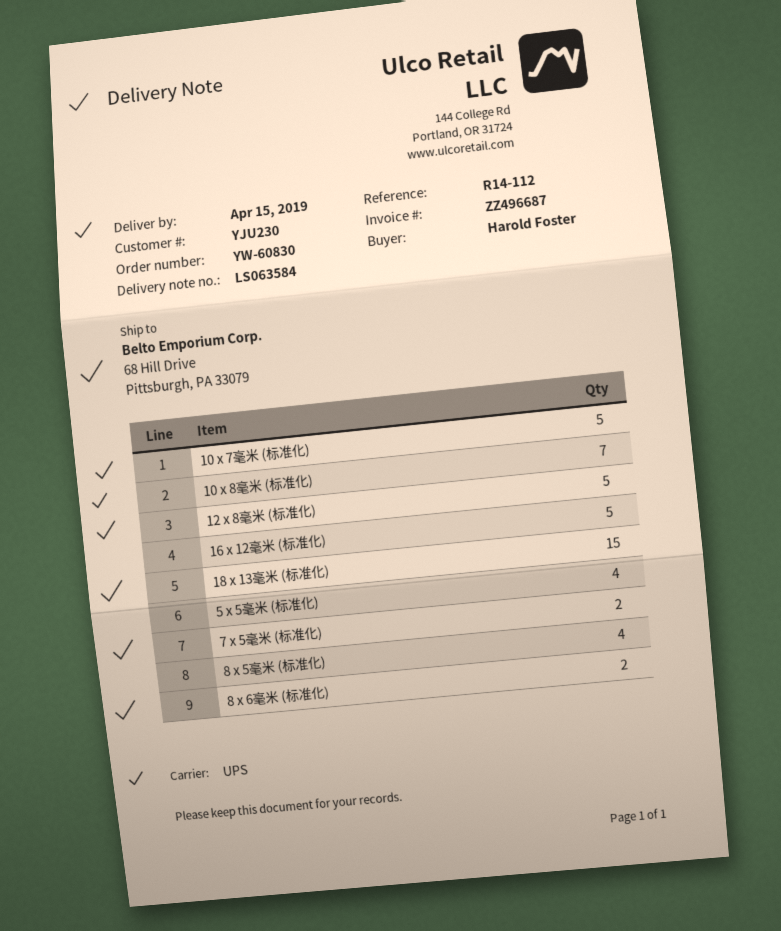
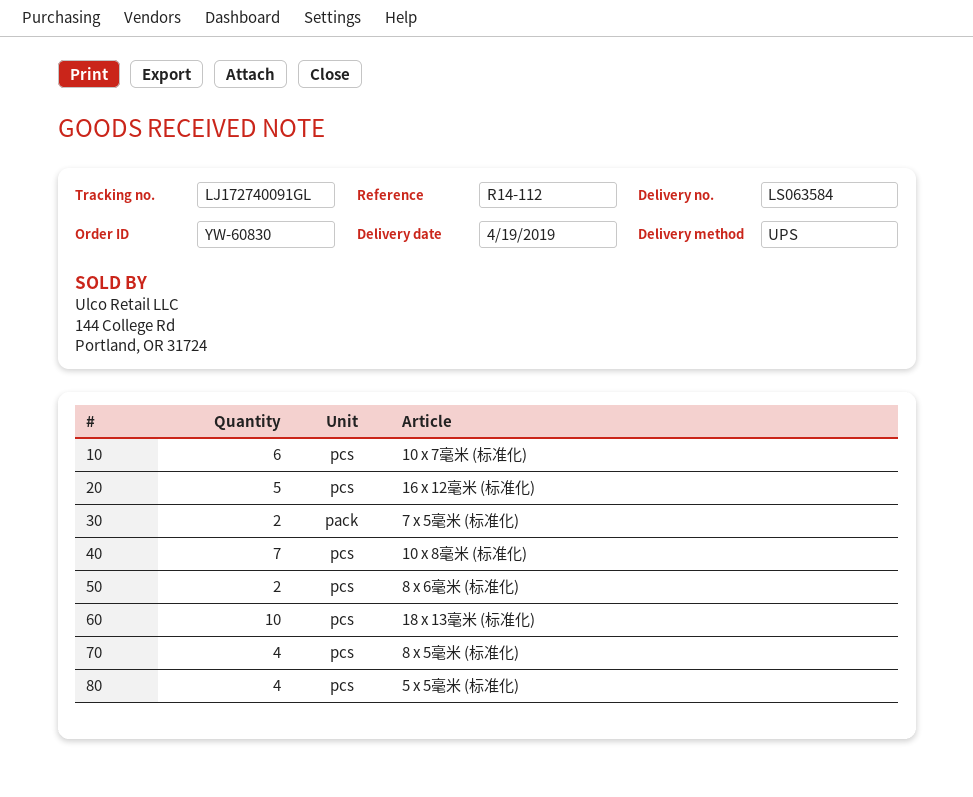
delivery date: 2019-04-15 -> 2019-04-19
10 x 7毫米 (标准化): 5 -> 6
12 x 8毫米 (标准化): 5 -> none
18 x 13毫米 (标准化): 15 -> 10

